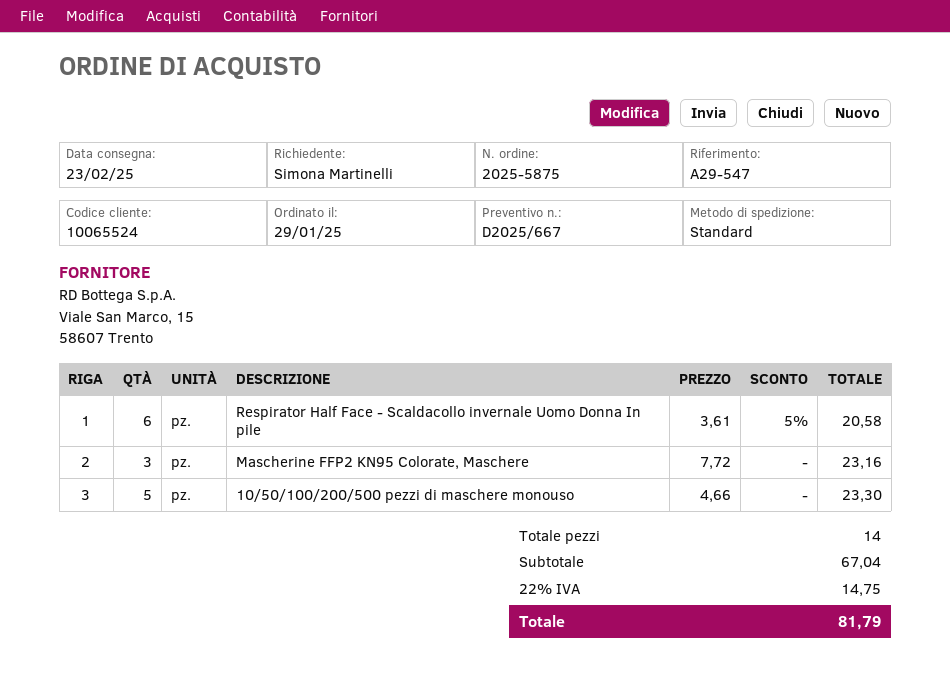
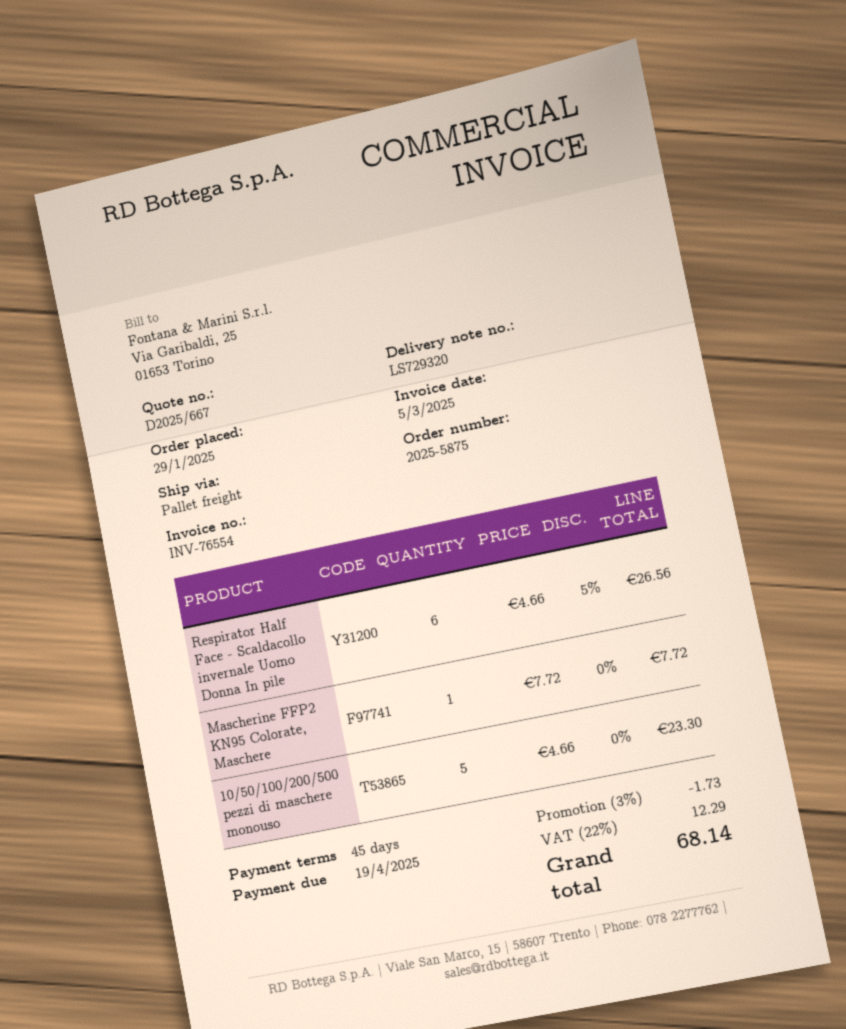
shipping method: standard -> pallet freight
Respirator Half Face - Scaldacollo invernale Uomo Donna In pile: 6 x 3.61 - 5% = 20.58 -> 6 x 4.66 - 5% = 26.56
Mascherine FFP2 KN95 Colorate, Maschere: 3 x 7.72 = 23.16 -> 1 x 7.72 = 7.72
discount: none -> 3% = 1.73
tax: 22% = 14.75 -> 22% = 12.29
total: 81.79 -> 68.14

